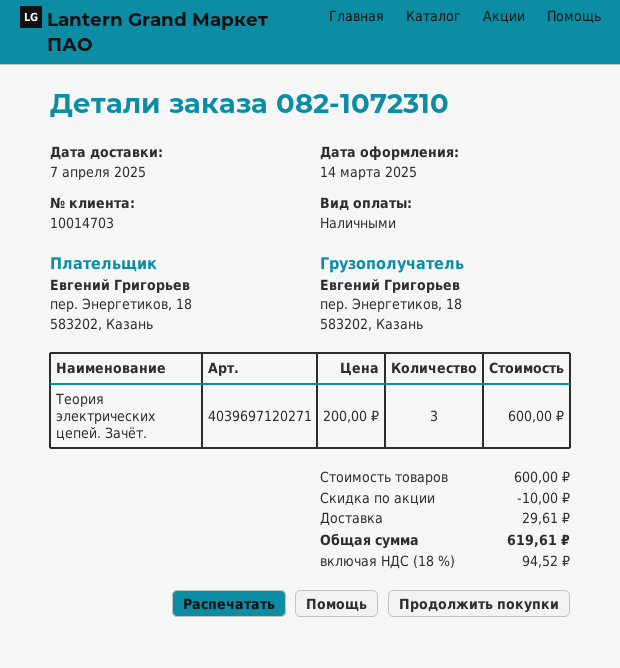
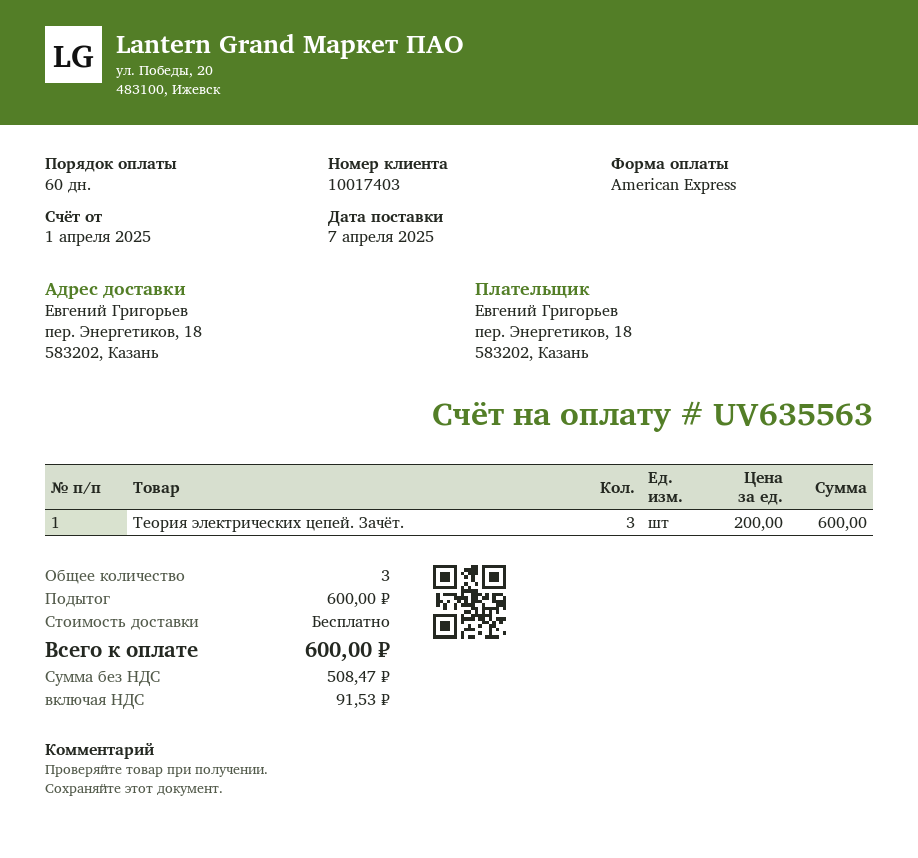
customer number: 10014703 -> 10017403
payment method: cash -> American Express
discount: 10.00 -> none
shipping: 29.61 -> 0.00
tax: 94.52 -> 91.53
total: 619.61 -> 600.00

